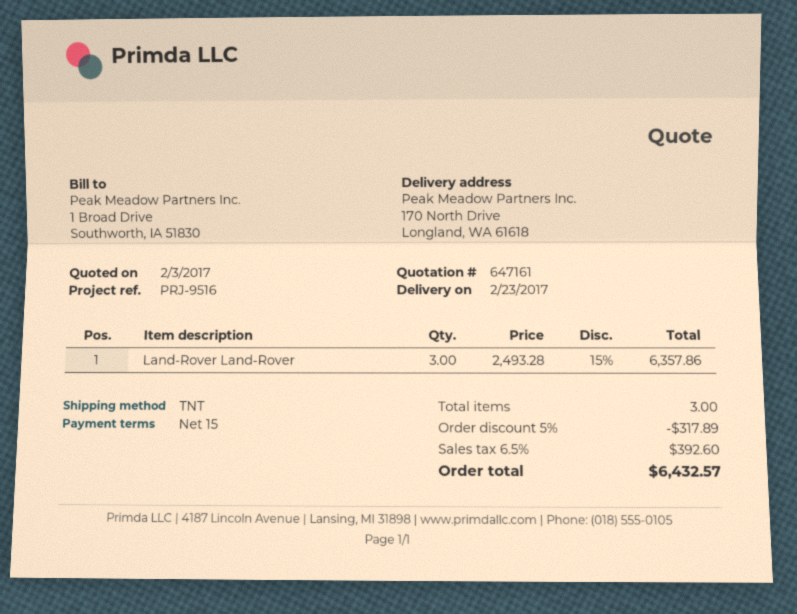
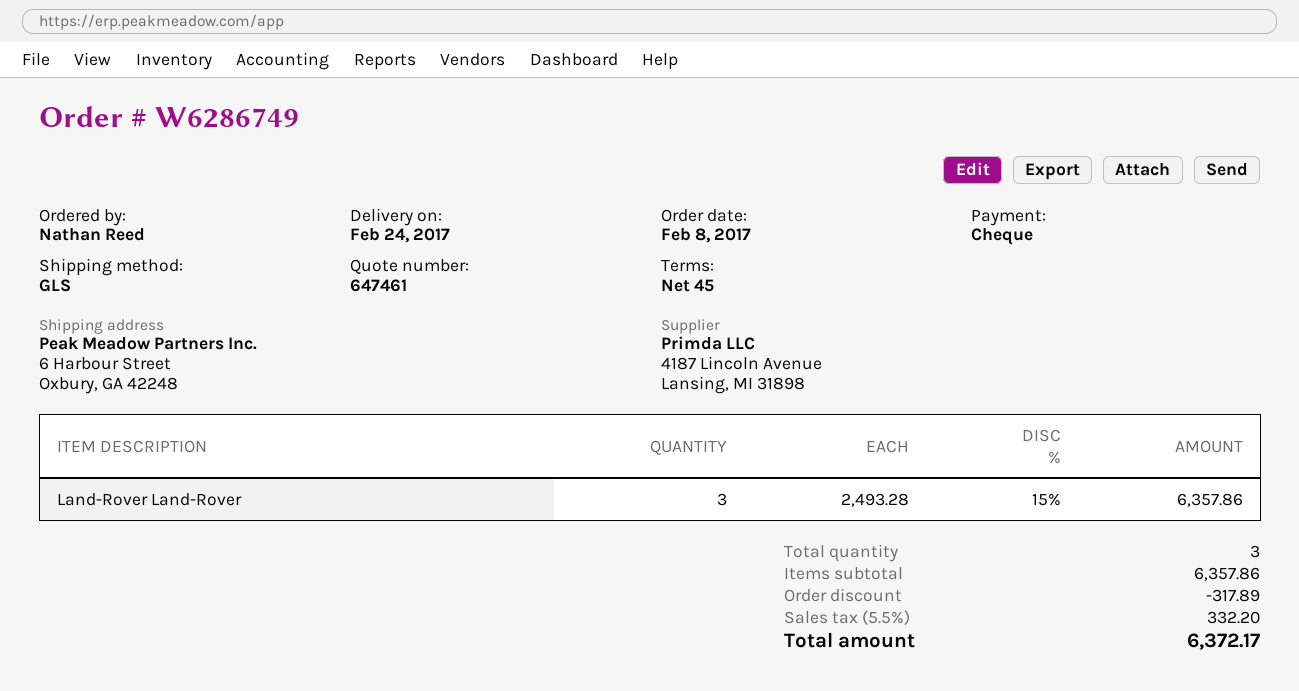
quote number: 647161 -> 647461
delivery date: 2017-02-23 -> 2017-02-24
payment terms: 15 days -> 45 days
shipping method: TNT -> GLS
ship to: 170 North Drive, Longland, WA 61618 -> 6 Harbour Street, Oxbury, GA 42248
tax: 6.5% = 392.60 -> 5.5% = 332.20
total: 6432.57 -> 6372.17

